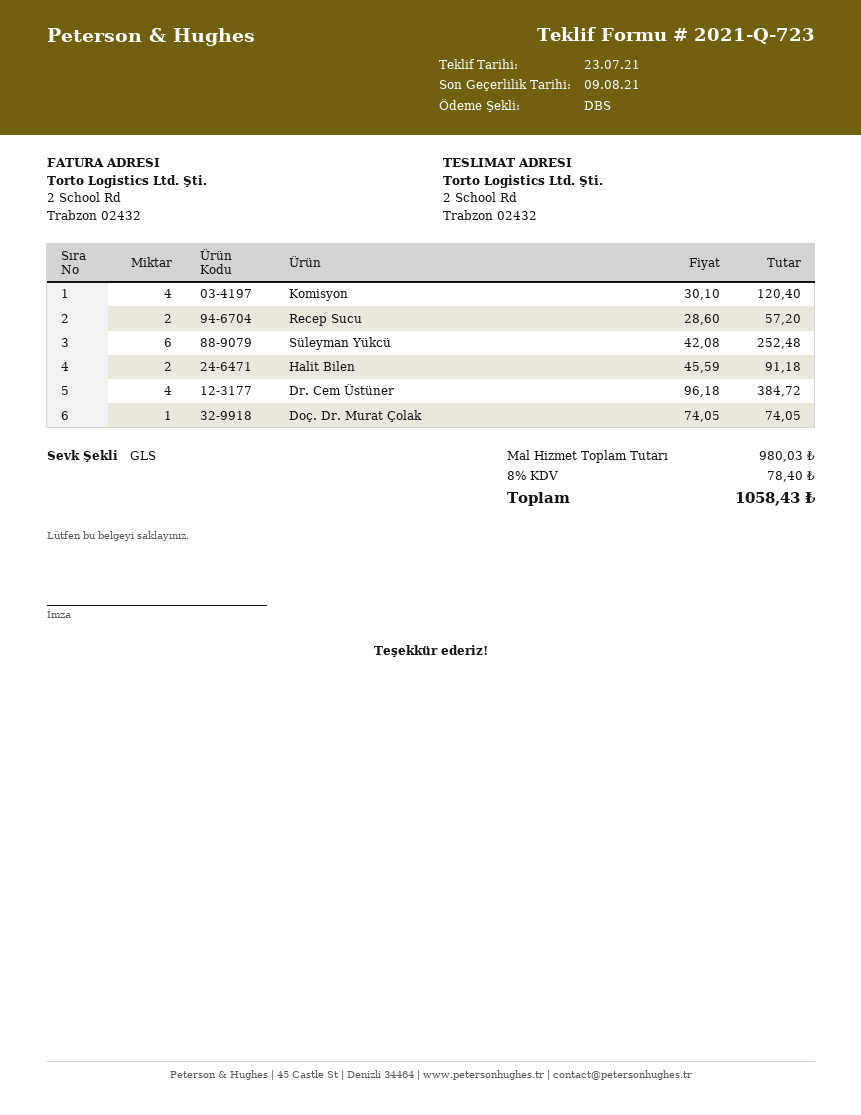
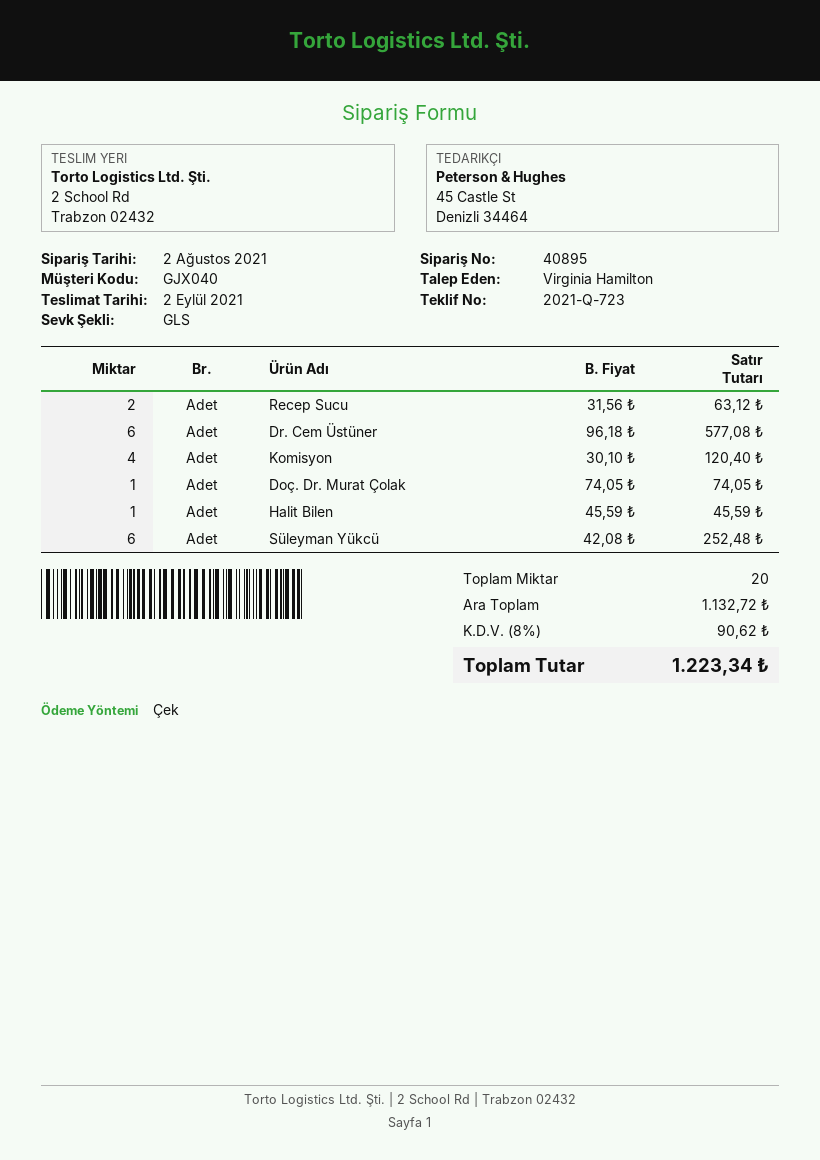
payment method: direct debit -> cheque
Recep Sucu: 2 x 28.60 = 57.20 -> 2 x 31.56 = 63.12
Halit Bilen: 2 x 45.59 = 91.18 -> 1 x 45.59 = 45.59
Dr. Cem Üstüner: 4 x 96.18 = 384.72 -> 6 x 96.18 = 577.08
subtotal: 980.03 -> 1132.72
tax: 8% = 78.40 -> 8% = 90.62
total: 1058.43 -> 1223.34

